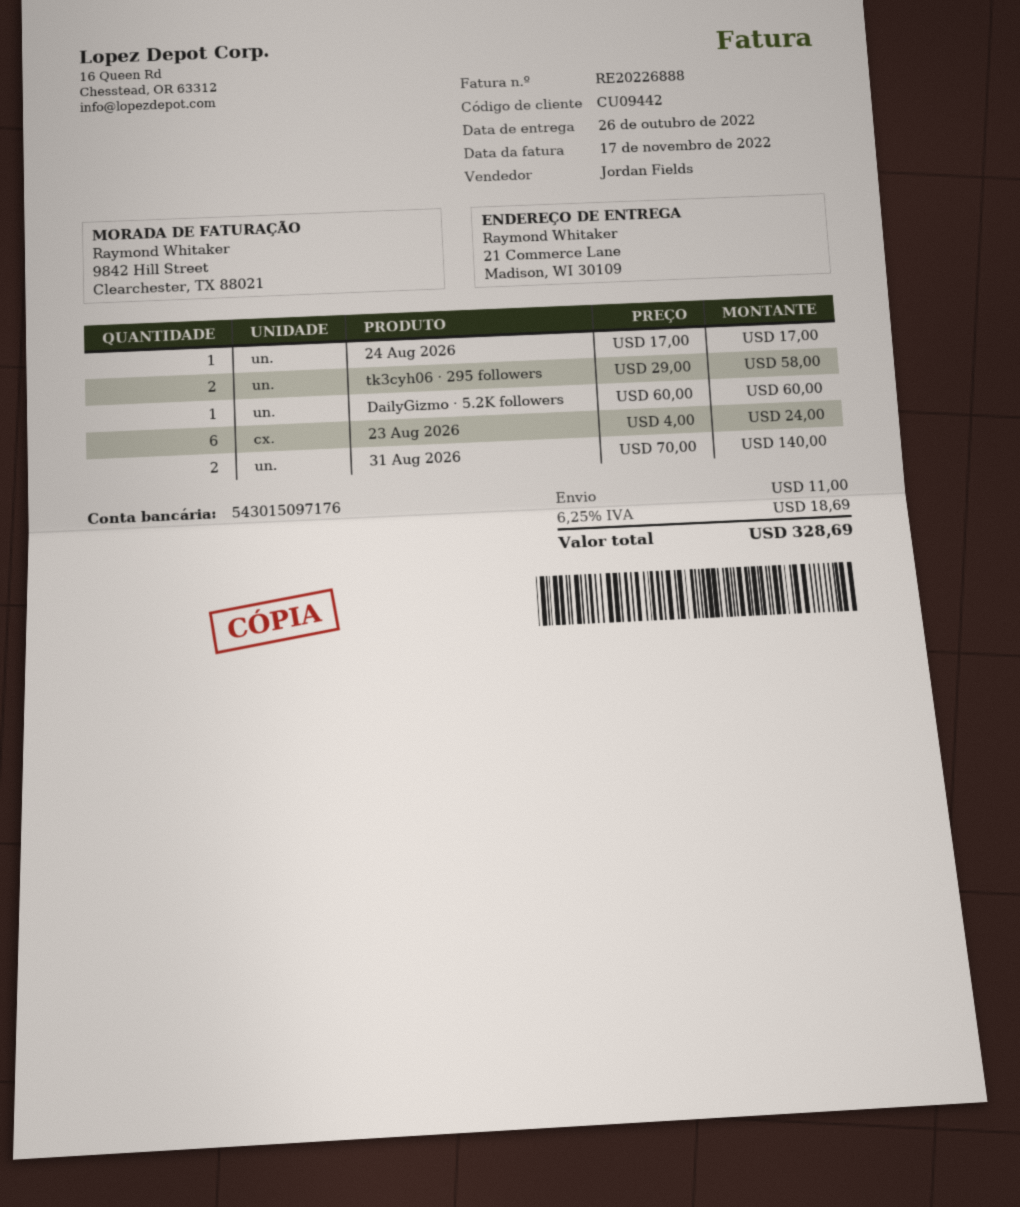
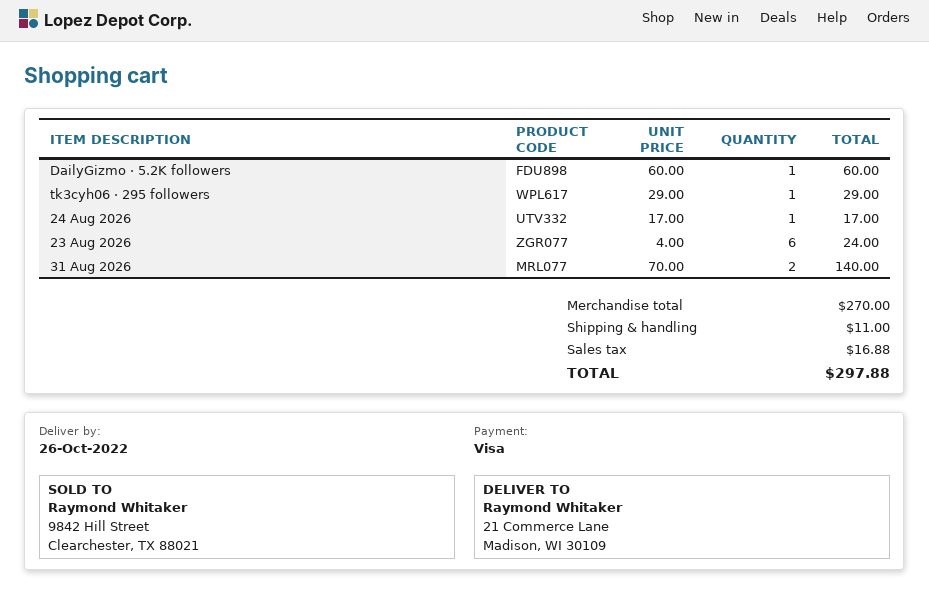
tk3cyh06 · 295 followers: 2 x 29.00 = 58.00 -> 1 x 29.00 = 29.00
tax: 18.69 -> 16.88
total: 328.69 -> 297.88

